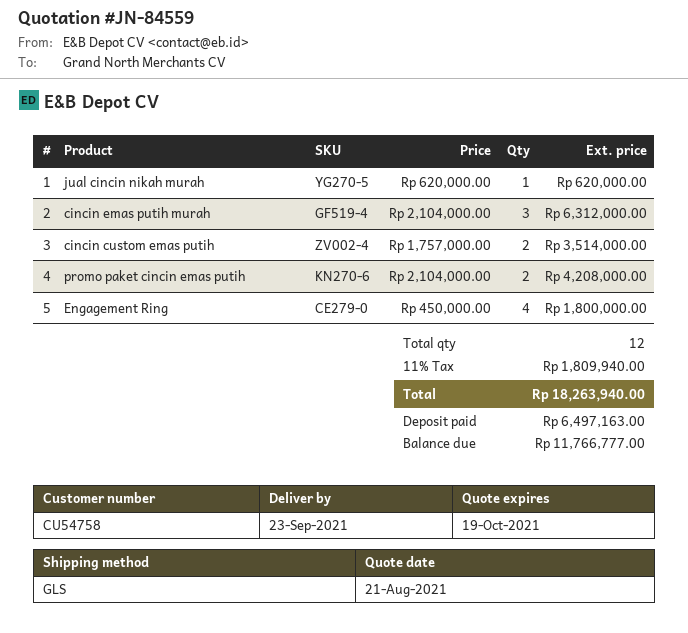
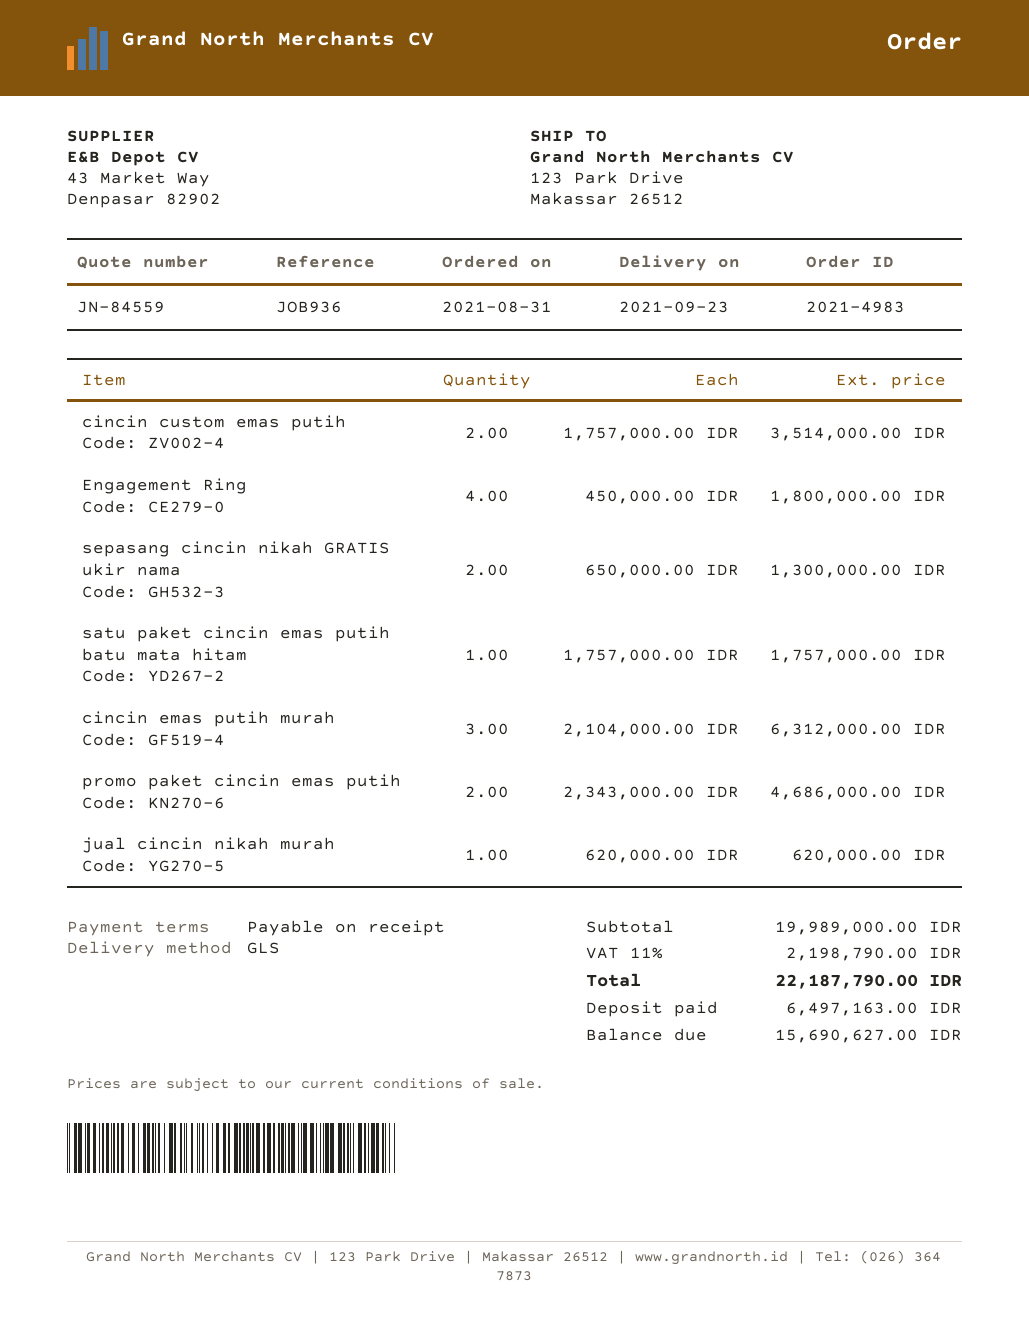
promo paket cincin emas putih: 2 x 2104000.00 = 4208000.00 -> 2 x 2343000.00 = 4686000.00
sepasang cincin nikah GRATIS ukir nama: none -> 2 x 650000.00 = 1300000.00
satu paket cincin emas putih batu mata hitam: none -> 1 x 1757000.00 = 1757000.00
tax: 11% = 1809940.00 -> 11% = 2198790.00
total: 18263940.00 -> 22187790.00
balance: 11766777.00 -> 15690627.00

